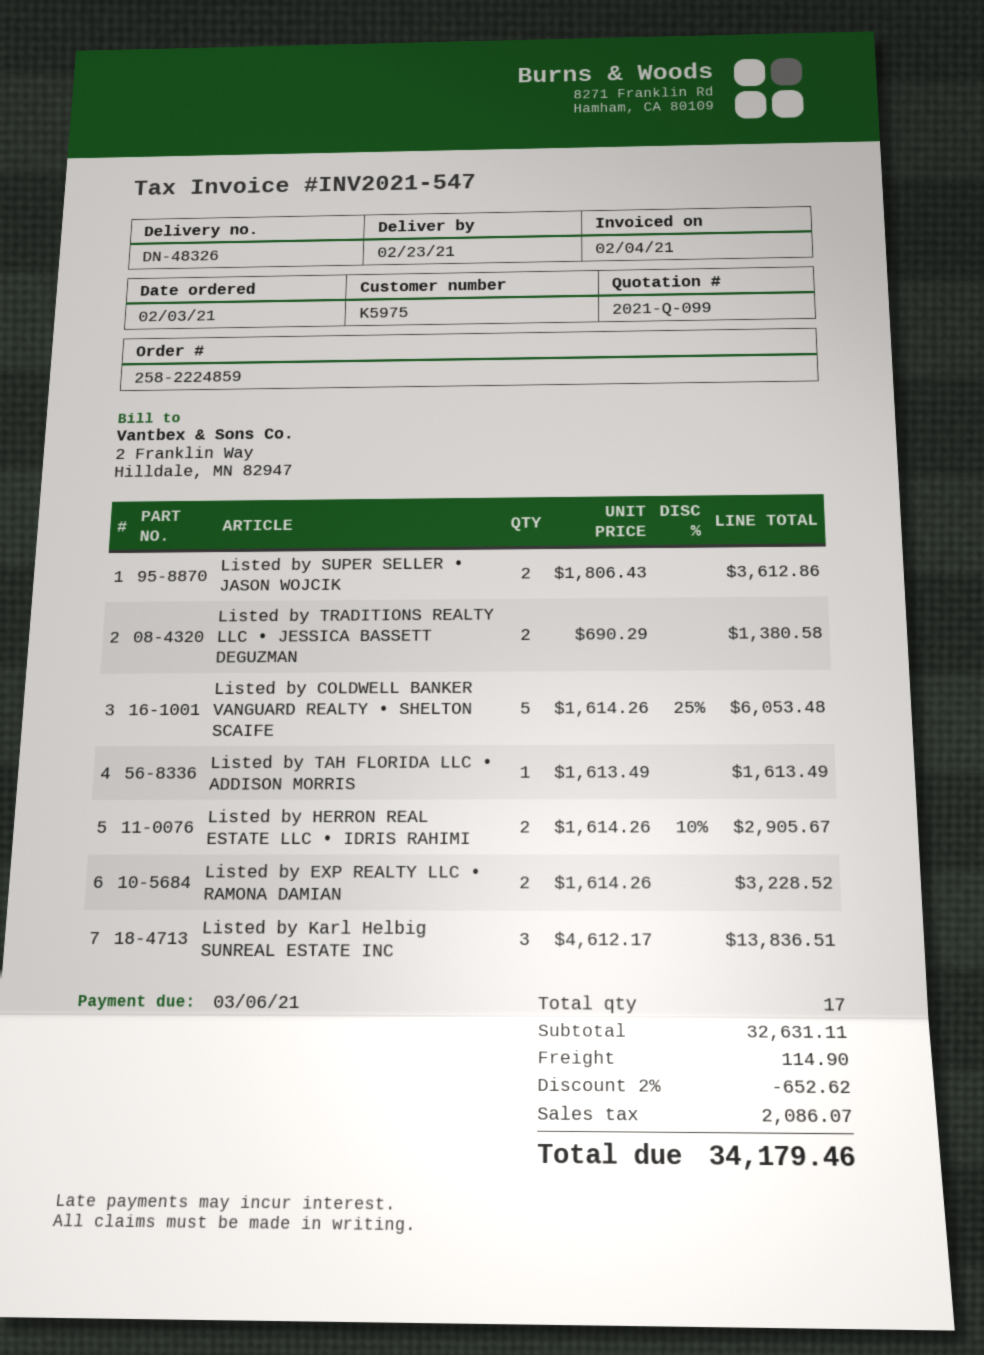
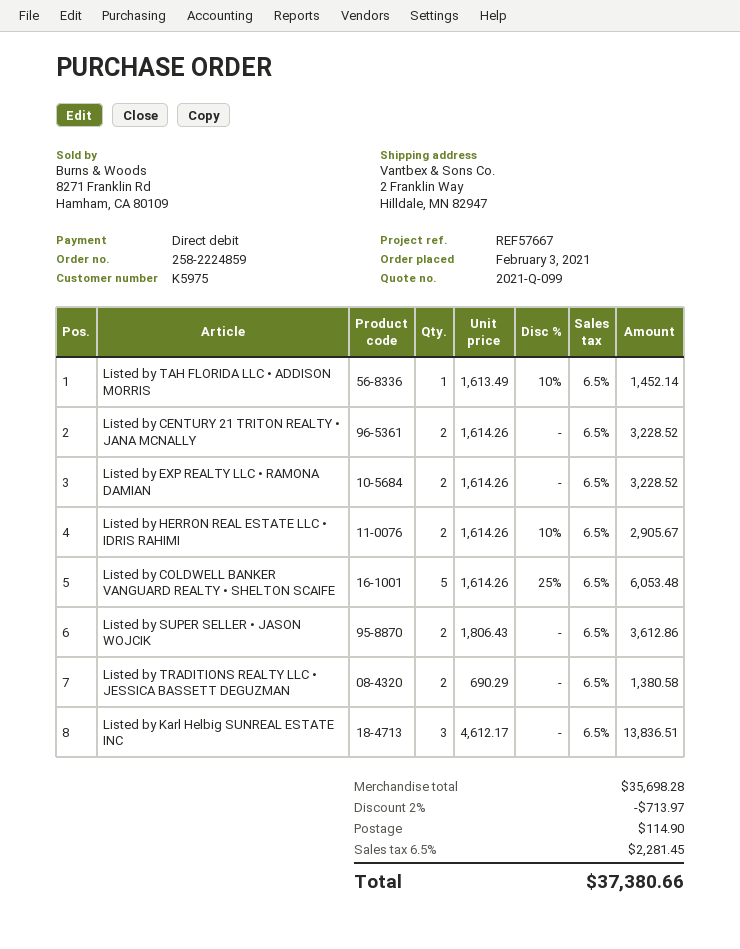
Listed by TAH FLORIDA LLC • ADDISON MORRIS: 1 x 1613.49 = 1613.49 -> 1 x 1613.49 - 10% = 1452.14
Listed by CENTURY 21 TRITON REALTY • JANA MCNALLY: none -> 2 x 1614.26 = 3228.52
subtotal: 32631.11 -> 35698.28
discount: 2% = 652.62 -> 2% = 713.97
tax: 2086.07 -> 2281.45
total: 34179.46 -> 37380.66

